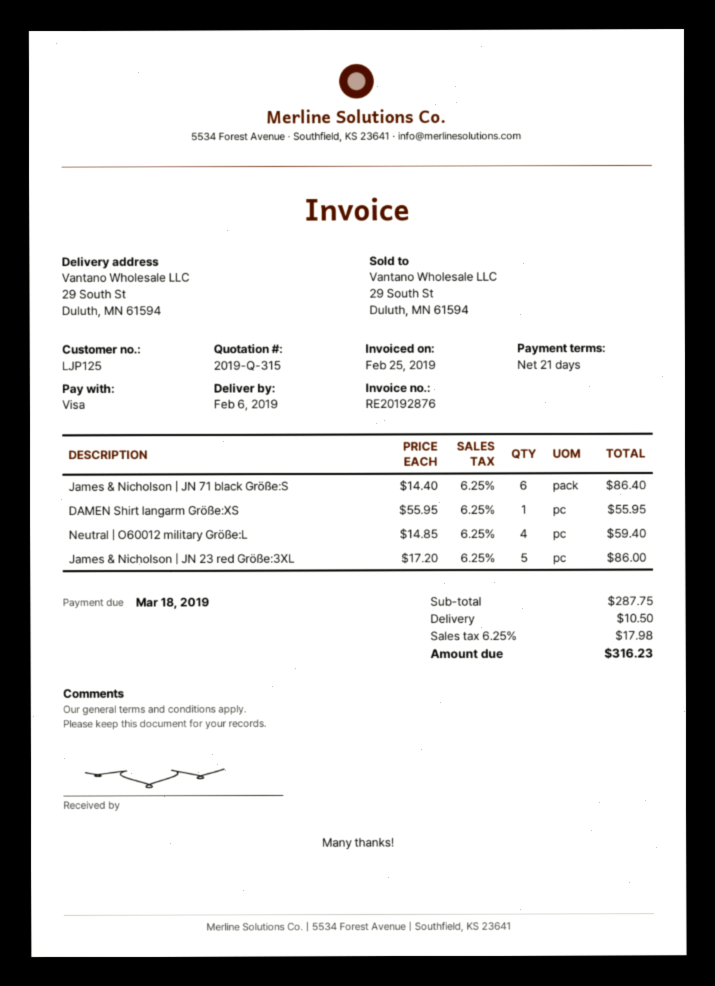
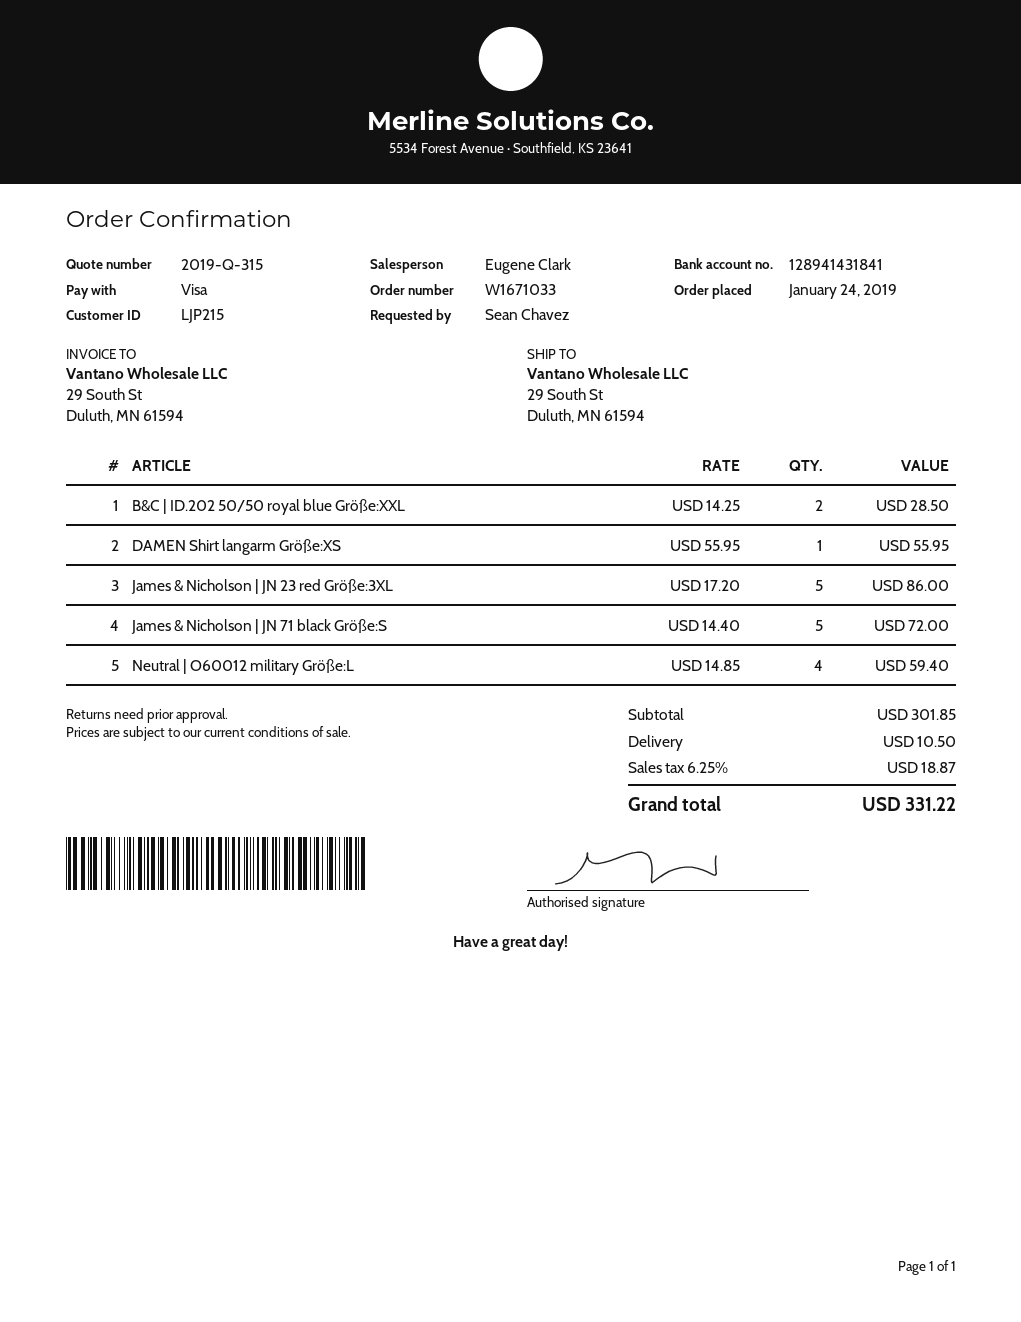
customer number: LJP125 -> LJP215
James & Nicholson | JN 71 black Größe:S: 6 x 14.40 = 86.40 -> 5 x 14.40 = 72.00
B&C | ID.202 50/50 royal blue Größe:XXL: none -> 2 x 14.25 = 28.50
subtotal: 287.75 -> 301.85
tax: 6.25% = 17.98 -> 6.25% = 18.87
total: 316.23 -> 331.22

